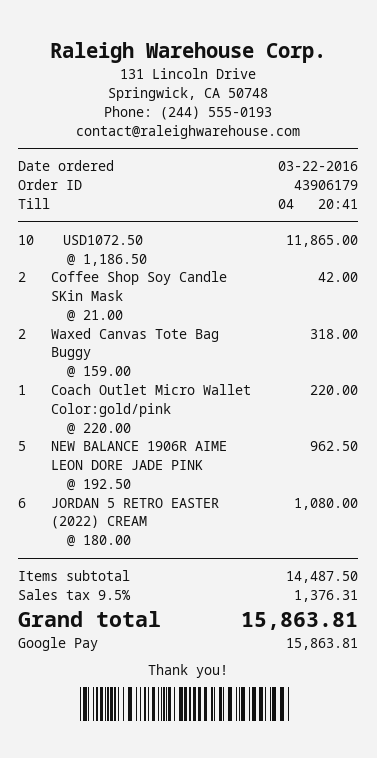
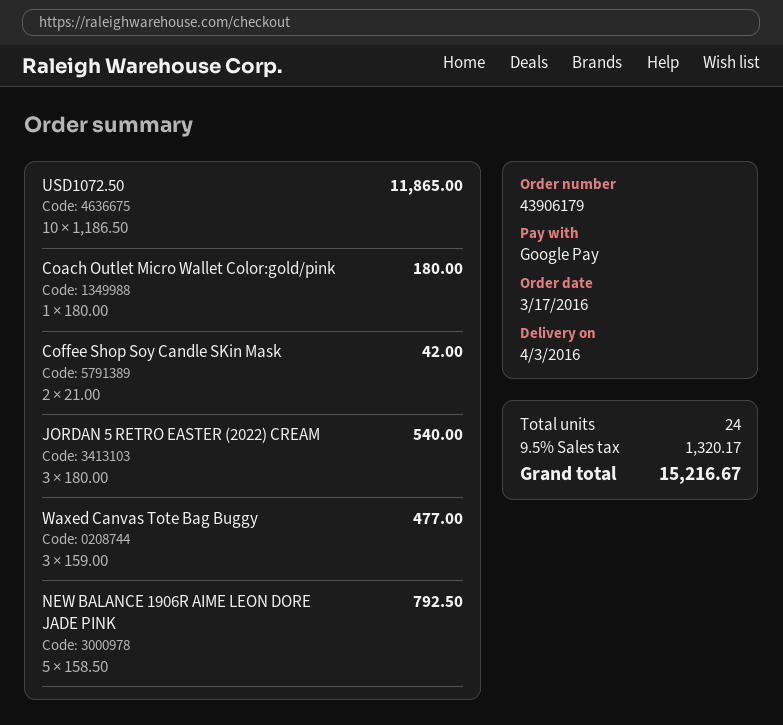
order date: 2016-03-22 -> 2016-03-17
Waxed Canvas Tote Bag Buggy: 2 x 159.00 = 318.00 -> 3 x 159.00 = 477.00
Coach Outlet Micro Wallet Color:gold/pink: 1 x 220.00 = 220.00 -> 1 x 180.00 = 180.00
NEW BALANCE 1906R AIME LEON DORE JADE PINK: 5 x 192.50 = 962.50 -> 5 x 158.50 = 792.50
JORDAN 5 RETRO EASTER (2022) CREAM: 6 x 180.00 = 1080.00 -> 3 x 180.00 = 540.00
tax: 9.5% = 1376.31 -> 9.5% = 1320.17
total: 15863.81 -> 15216.67

